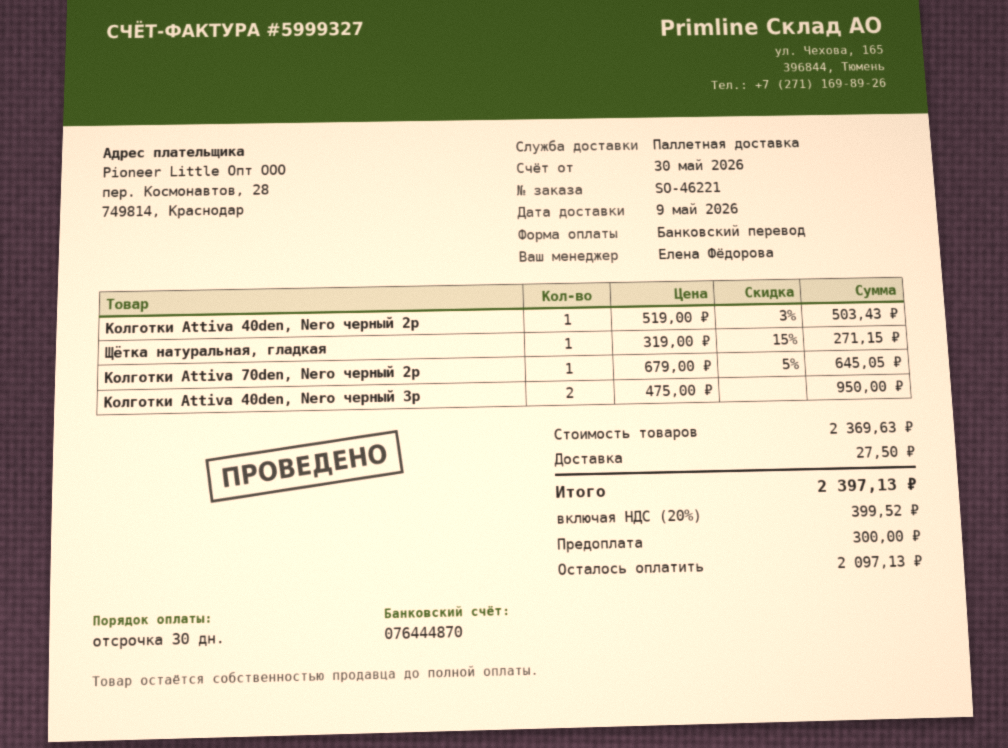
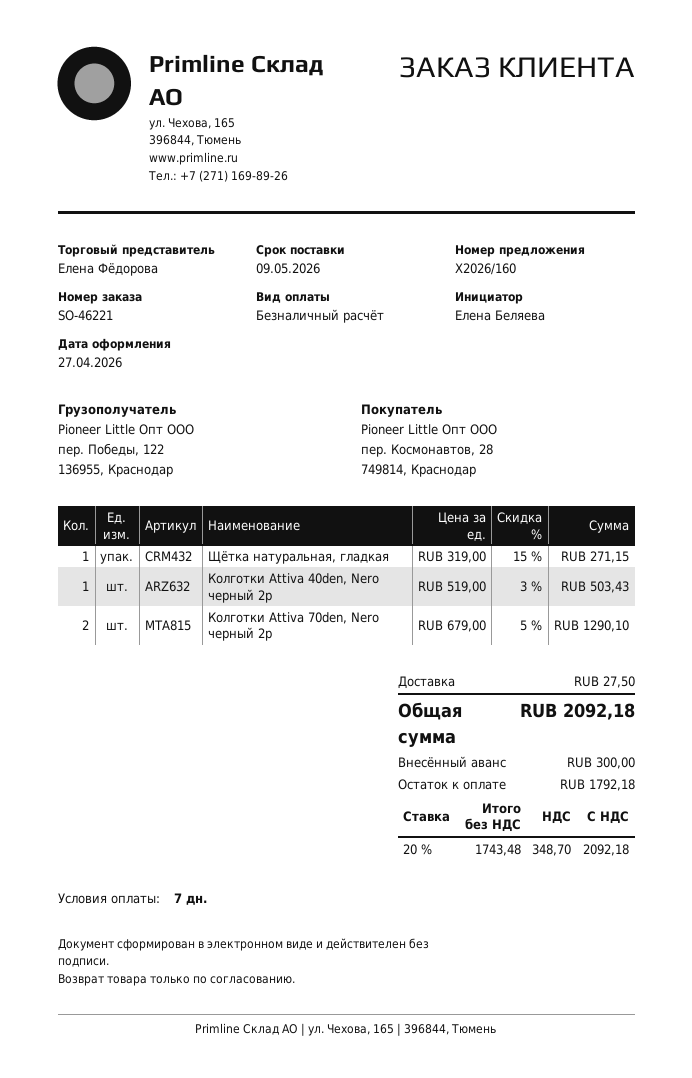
payment terms: 30 days -> 7 days
Колготки Attiva 70den, Nero черный 2р: 1 x 679.00 - 5% = 645.05 -> 2 x 679.00 - 5% = 1290.10
Колготки Attiva 40den, Nero черный 3р: 2 x 475.00 = 950.00 -> none
tax: 20% = 399.52 -> 20% = 348.70
total: 2397.13 -> 2092.18
balance: 2097.13 -> 1792.18

